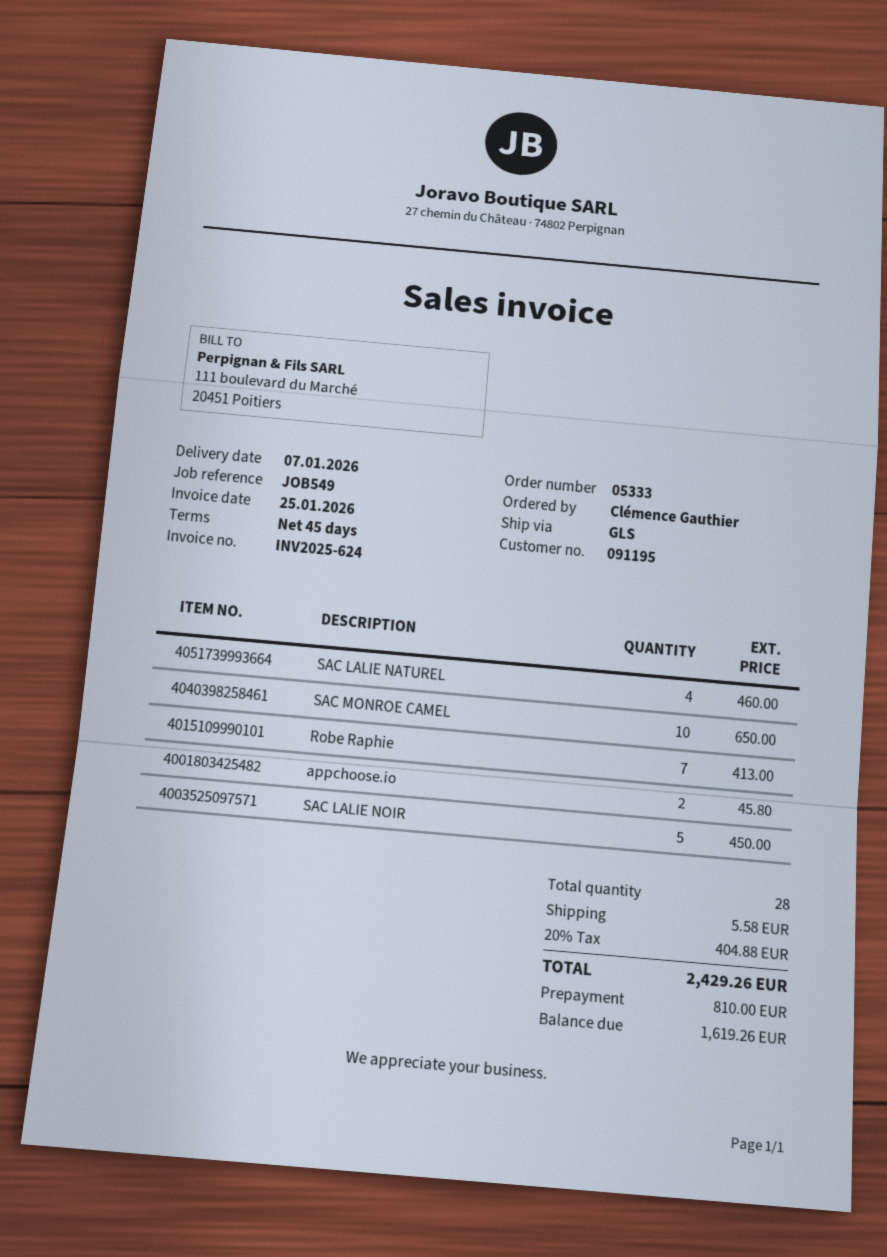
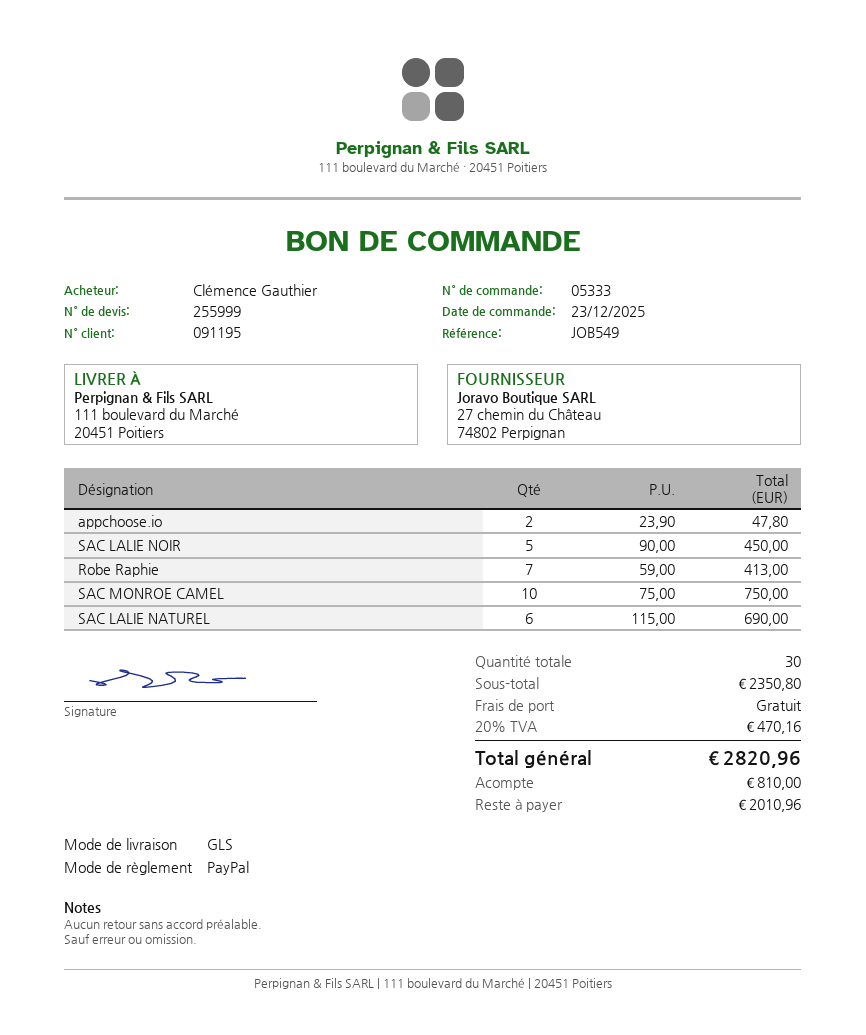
SAC LALIE NATUREL: 4 for 460.00 -> 6 for 690.00
SAC MONROE CAMEL: 10 for 650.00 -> 10 for 750.00
appchoose.io: 2 for 45.80 -> 2 for 47.80
total quantity: 28 -> 30
shipping: 5.58 -> 0.00
tax: 20% = 404.88 -> 20% = 470.16
total: 2429.26 -> 2820.96
balance: 1619.26 -> 2010.96

